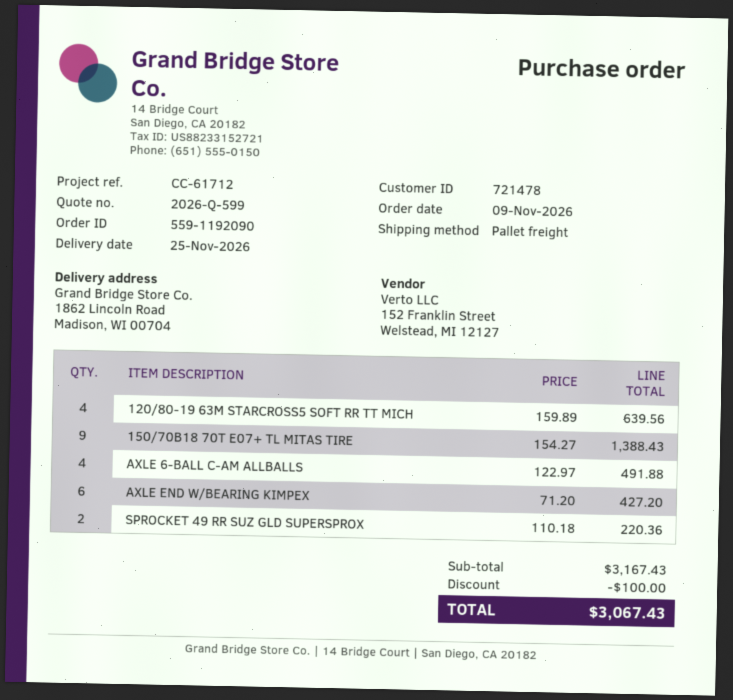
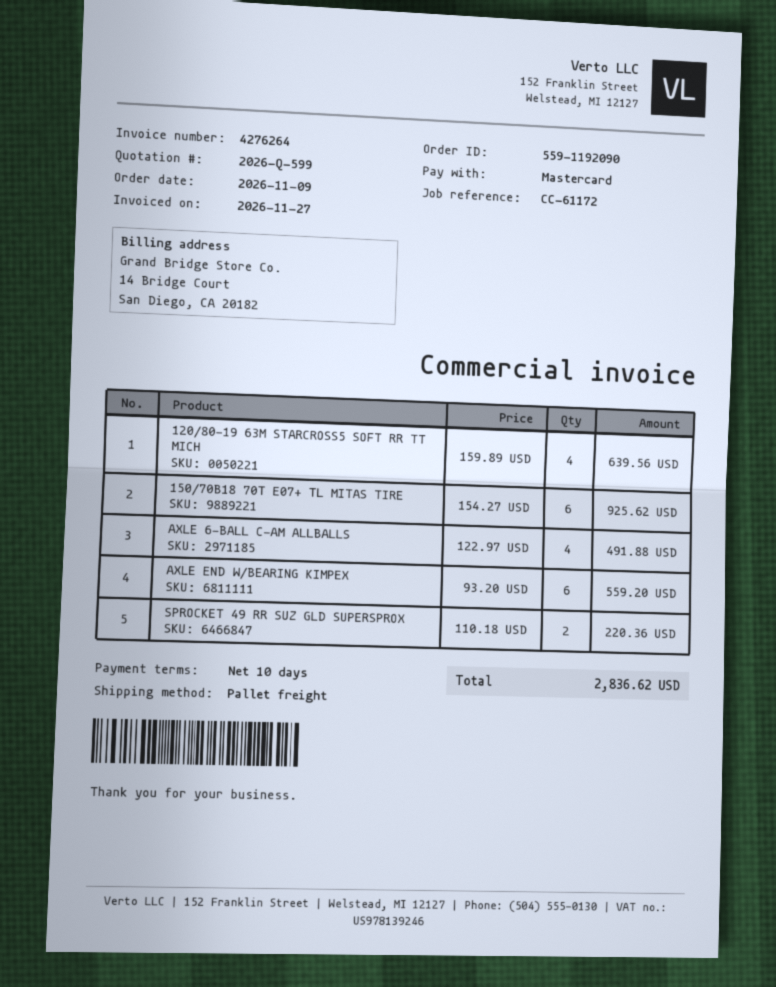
reference: CC-61712 -> CC-61172
150/70B18 70T E07+ TL MITAS TIRE: 9 x 154.27 = 1388.43 -> 6 x 154.27 = 925.62
AXLE END W/BEARING KIMPEX: 6 x 71.20 = 427.20 -> 6 x 93.20 = 559.20
discount: 100.00 -> none
total: 3067.43 -> 2836.62

